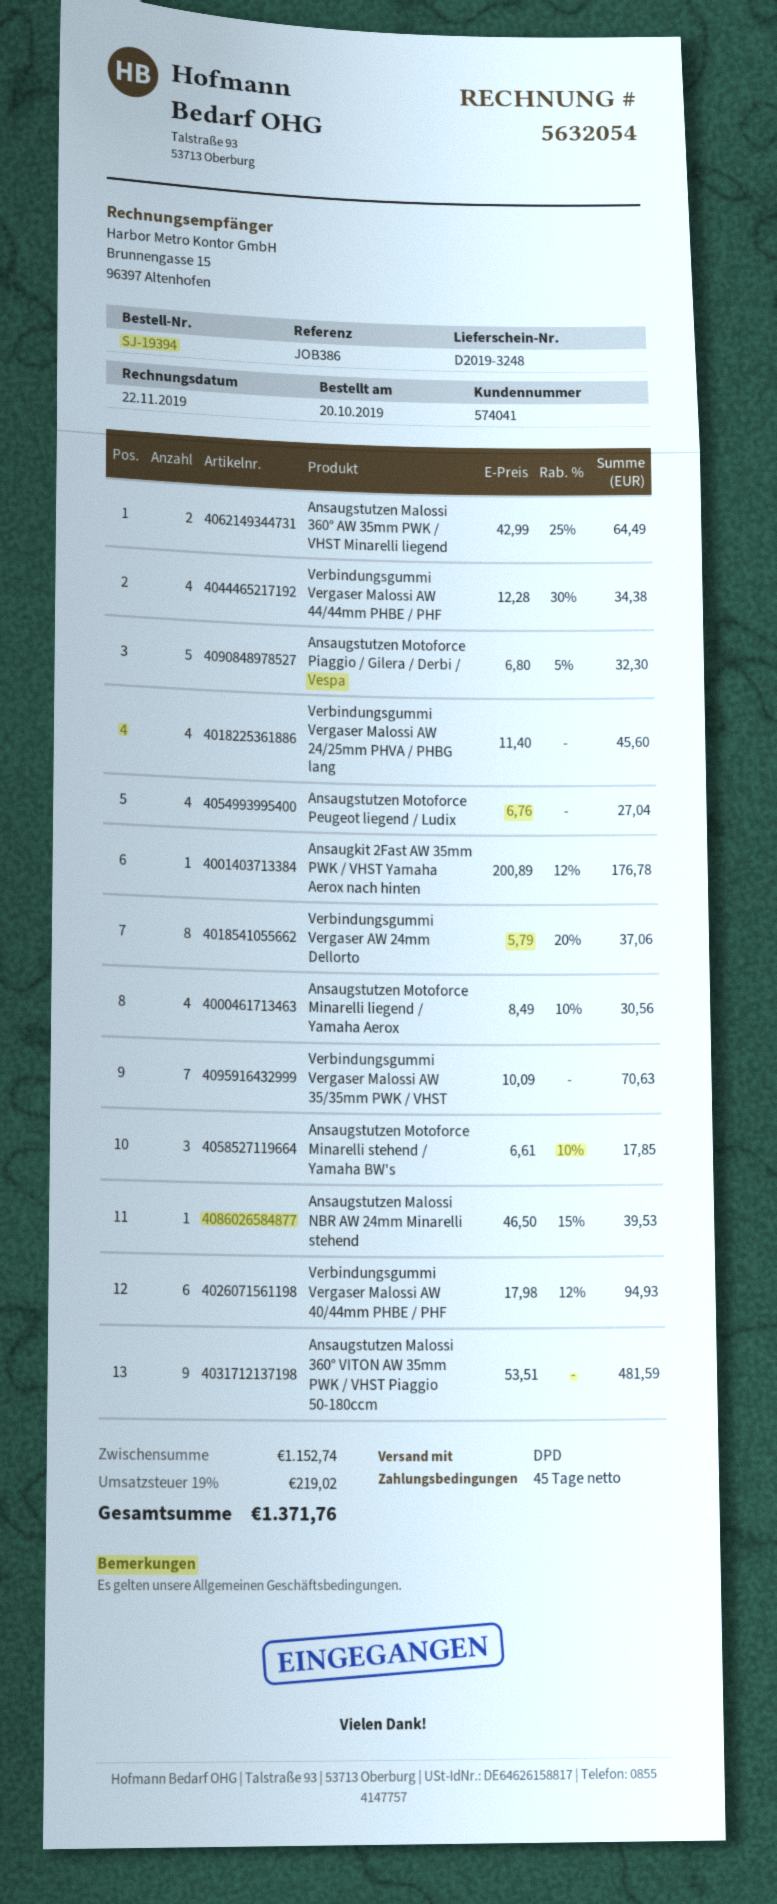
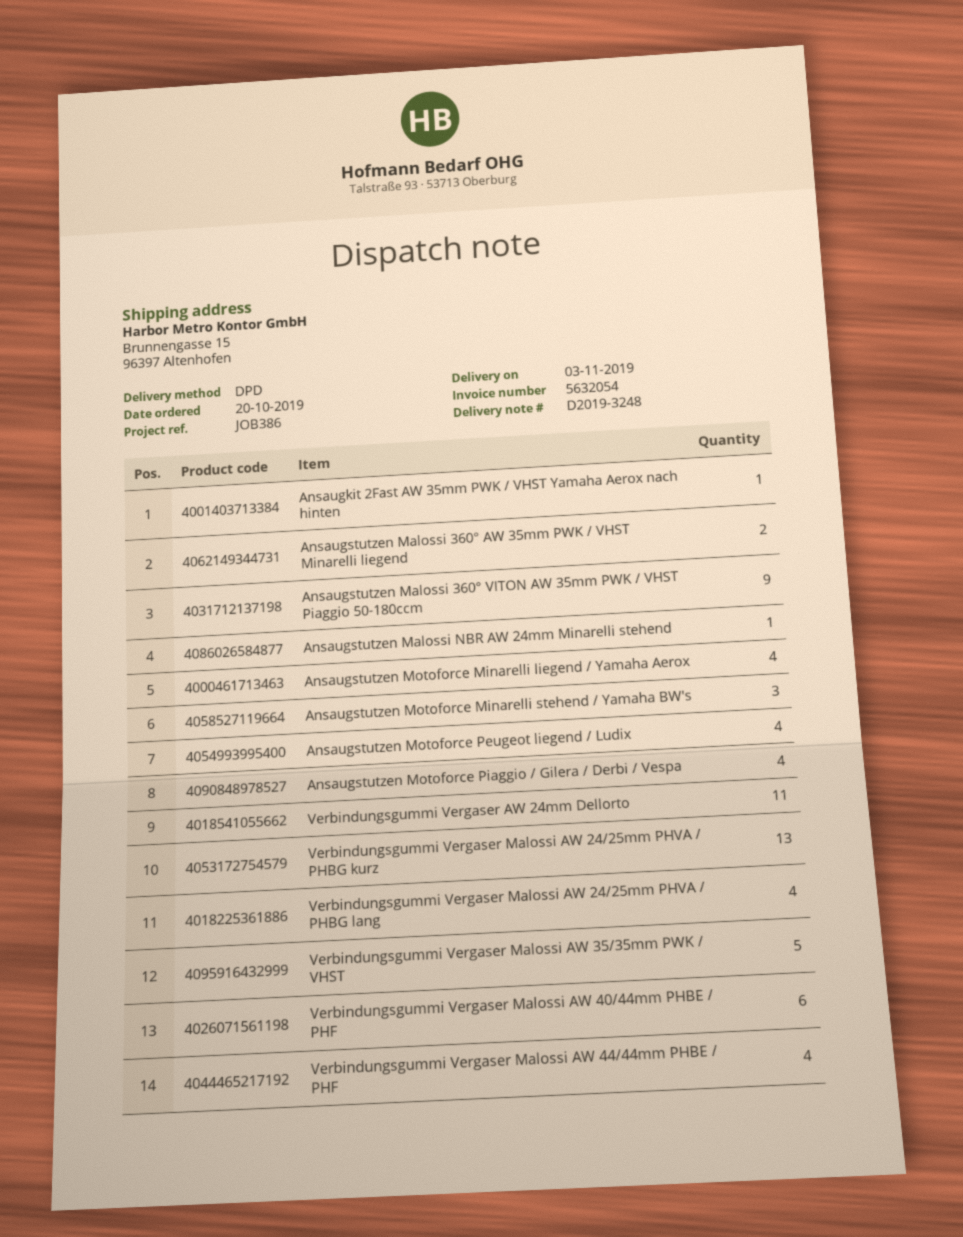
Ansaugstutzen Motoforce Piaggio / Gilera / Derbi / Vespa: 5 -> 4
Verbindungsgummi Vergaser AW 24mm Dellorto: 8 -> 11
Verbindungsgummi Vergaser Malossi AW 35/35mm PWK / VHST: 7 -> 5
Verbindungsgummi Vergaser Malossi AW 24/25mm PHVA / PHBG kurz: none -> 13

